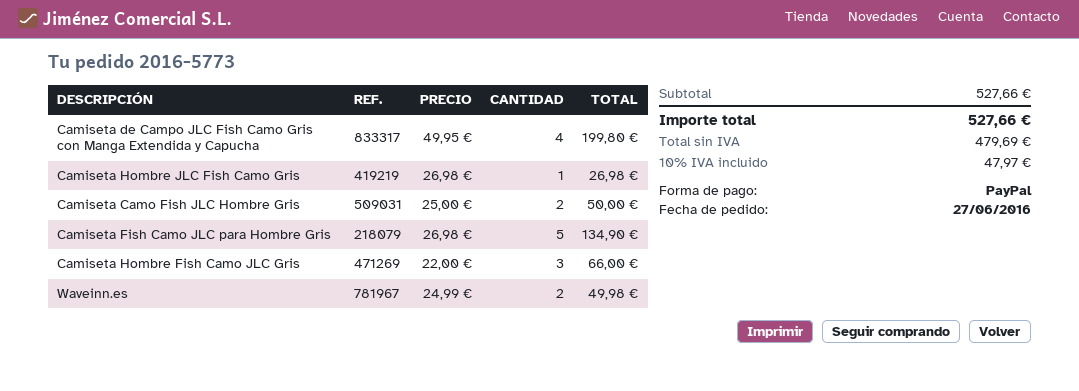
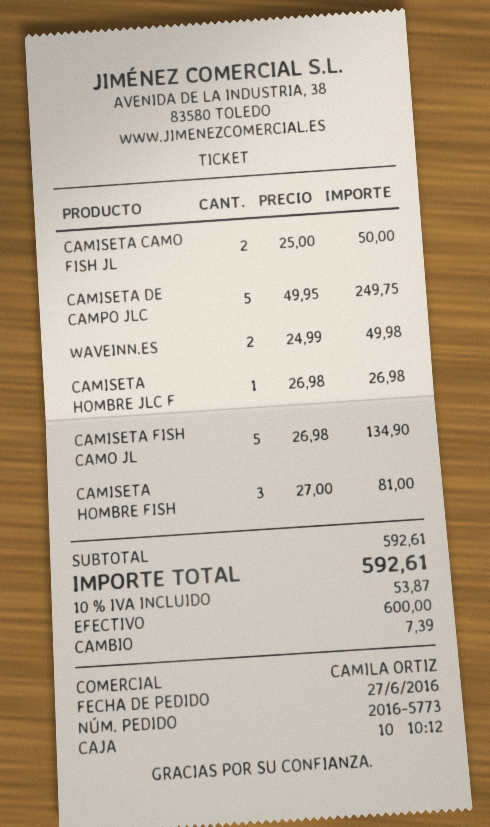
payment method: PayPal -> cash
Camiseta de Campo JLC Fish Camo Gris con Manga Extendida y Capucha: 4 x 49.95 = 199.80 -> 5 x 49.95 = 249.75
Camiseta Hombre Fish Camo JLC Gris: 3 x 22.00 = 66.00 -> 3 x 27.00 = 81.00
subtotal: 527.66 -> 592.61
tax: 10% = 47.97 -> 10% = 53.87
total: 527.66 -> 592.61

